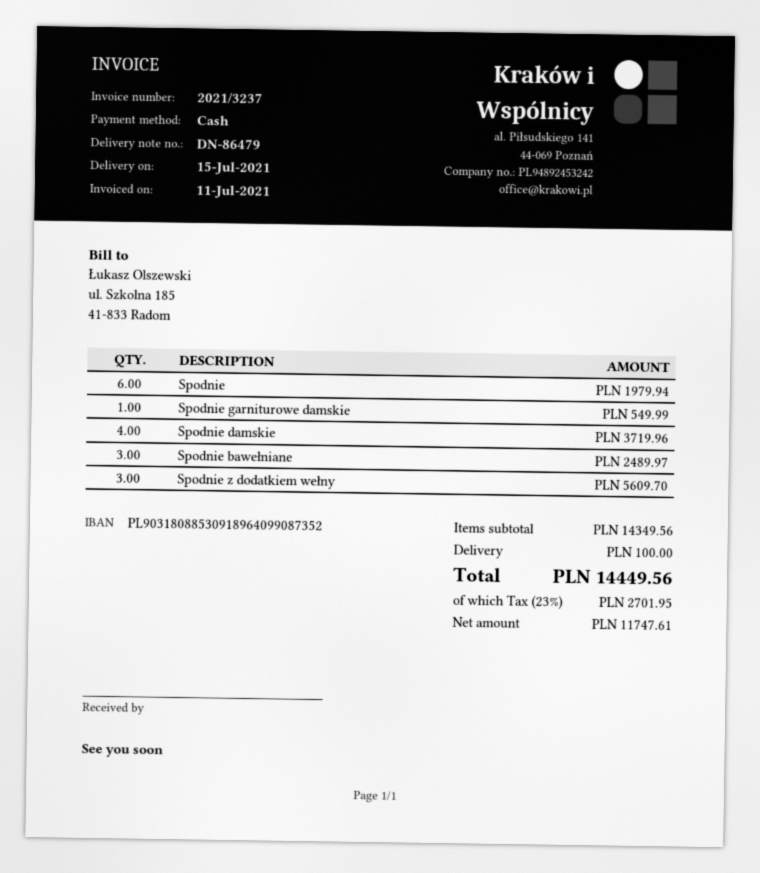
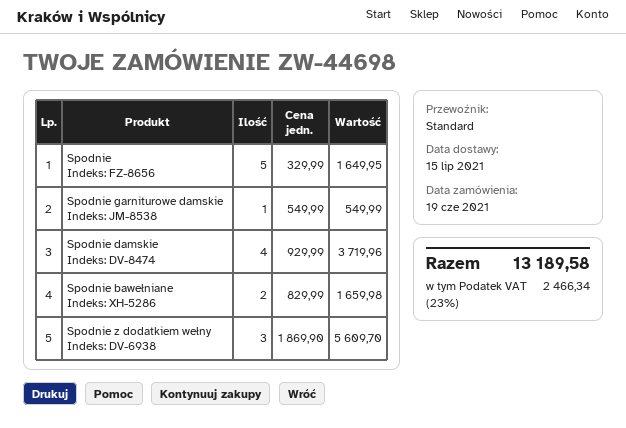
Spodnie: 6 for 1979.94 -> 5 for 1649.95
Spodnie bawełniane: 3 for 2489.97 -> 2 for 1659.98
shipping: 100.00 -> none
tax: 23% = 2701.95 -> 23% = 2466.34
total: 14449.56 -> 13189.58

